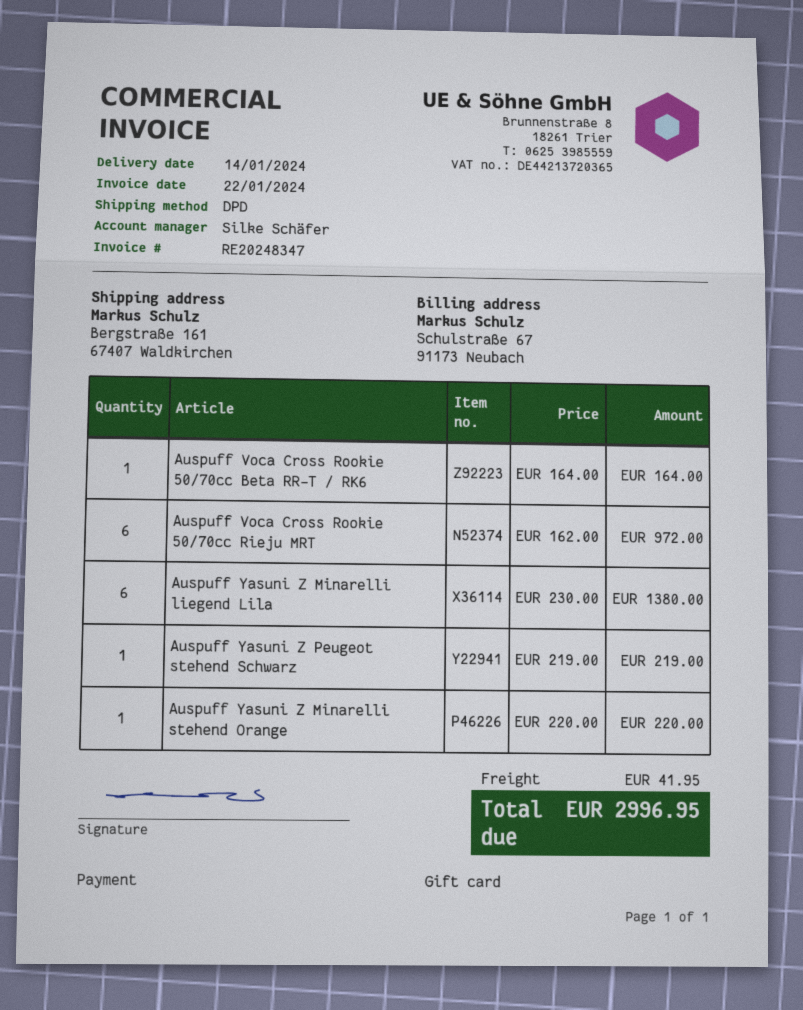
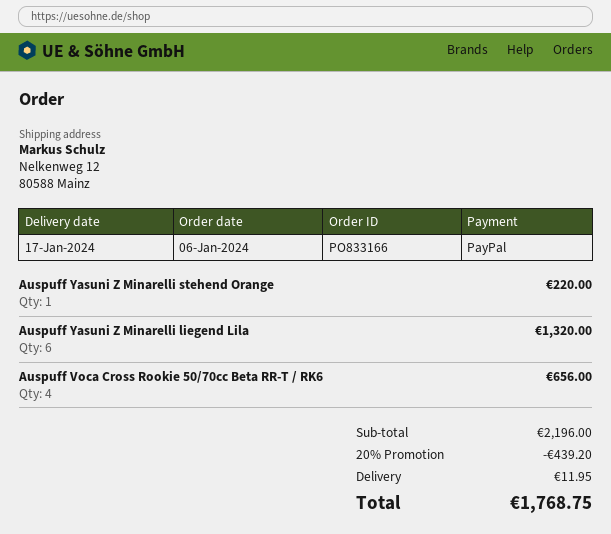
delivery date: 2024-01-14 -> 2024-01-17
payment method: gift card -> PayPal
ship to: Bergstraße 161, 67407 Waldkirchen -> Nelkenweg 12, 80588 Mainz
Auspuff Voca Cross Rookie 50/70cc Beta RR-T / RK6: 1 for 164.00 -> 4 for 656.00
Auspuff Voca Cross Rookie 50/70cc Rieju MRT: 6 for 972.00 -> none
Auspuff Yasuni Z Minarelli liegend Lila: 6 for 1380.00 -> 6 for 1320.00
Auspuff Yasuni Z Peugeot stehend Schwarz: 1 for 219.00 -> none
discount: none -> 20% = 439.20
shipping: 41.95 -> 11.95
total: 2996.95 -> 1768.75

